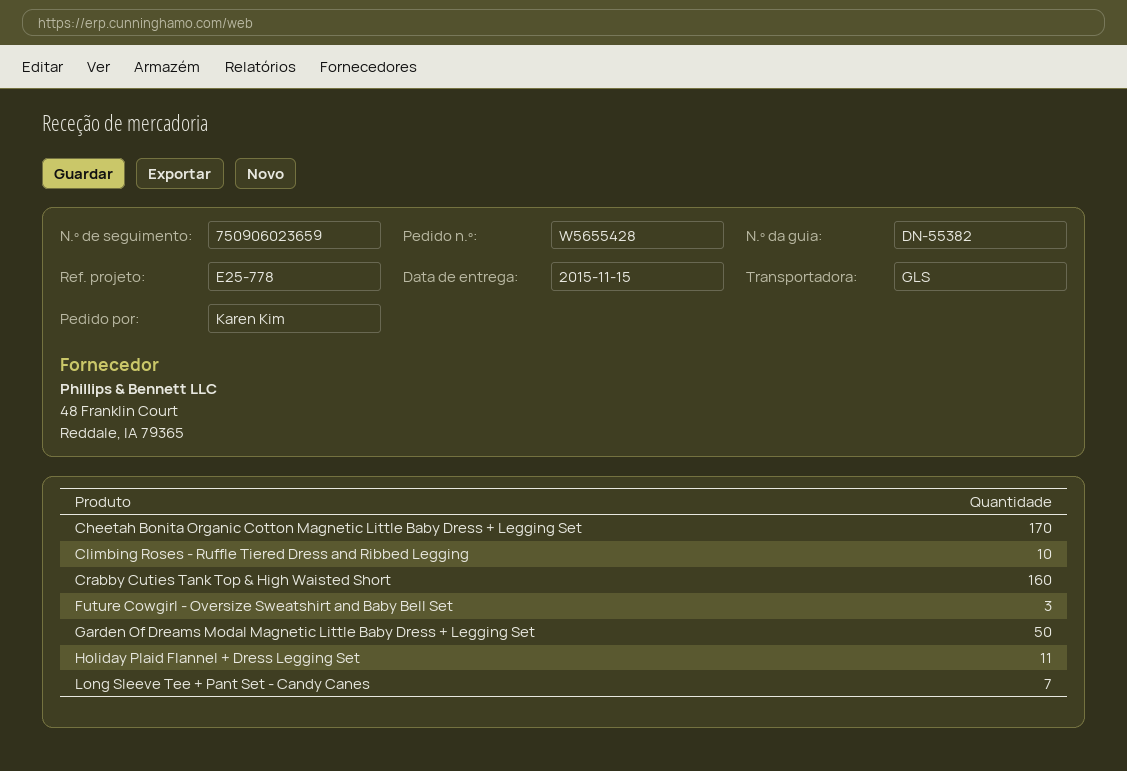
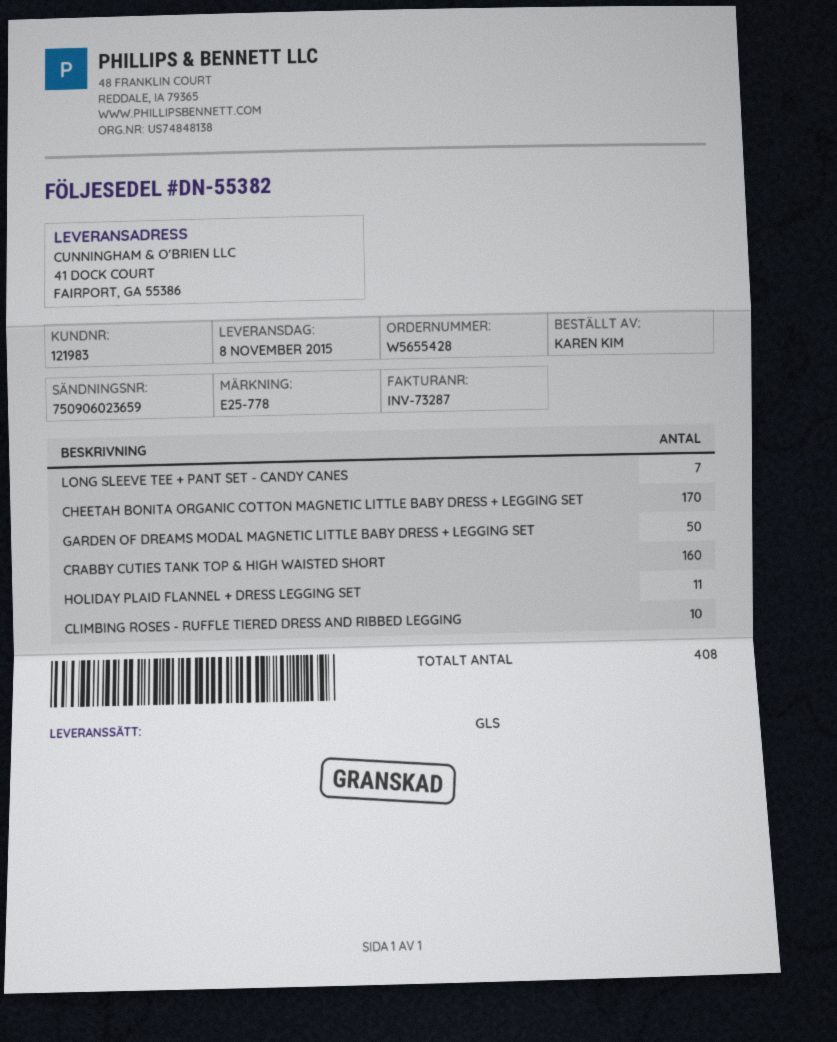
delivery date: 2015-11-15 -> 2015-11-08
Future Cowgirl - Oversize Sweatshirt and Baby Bell Set: 3 -> none

